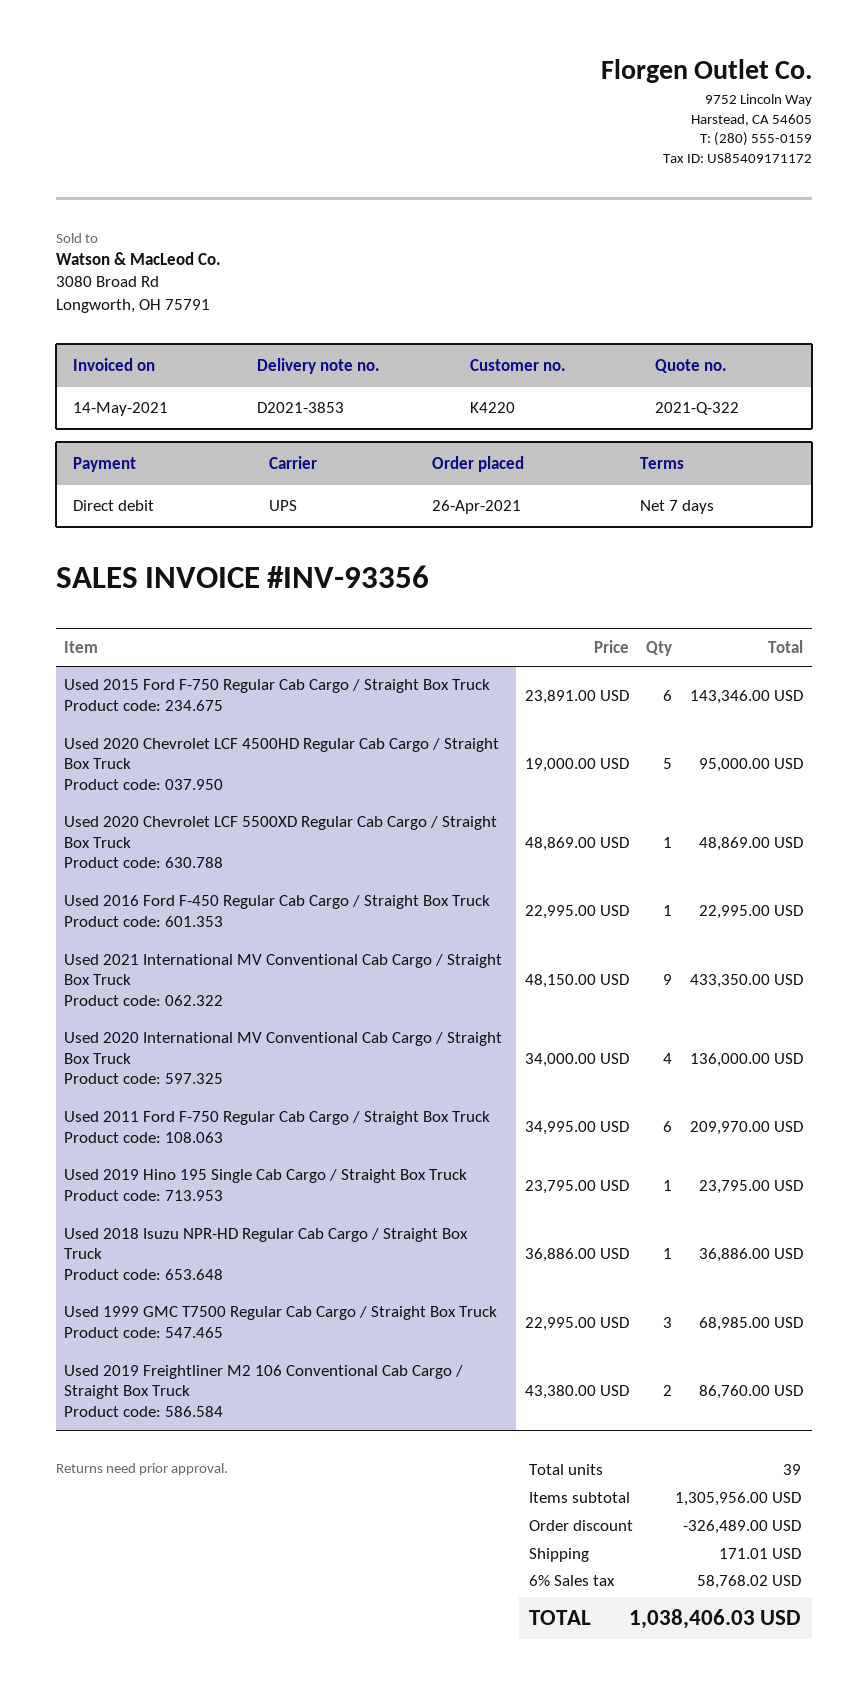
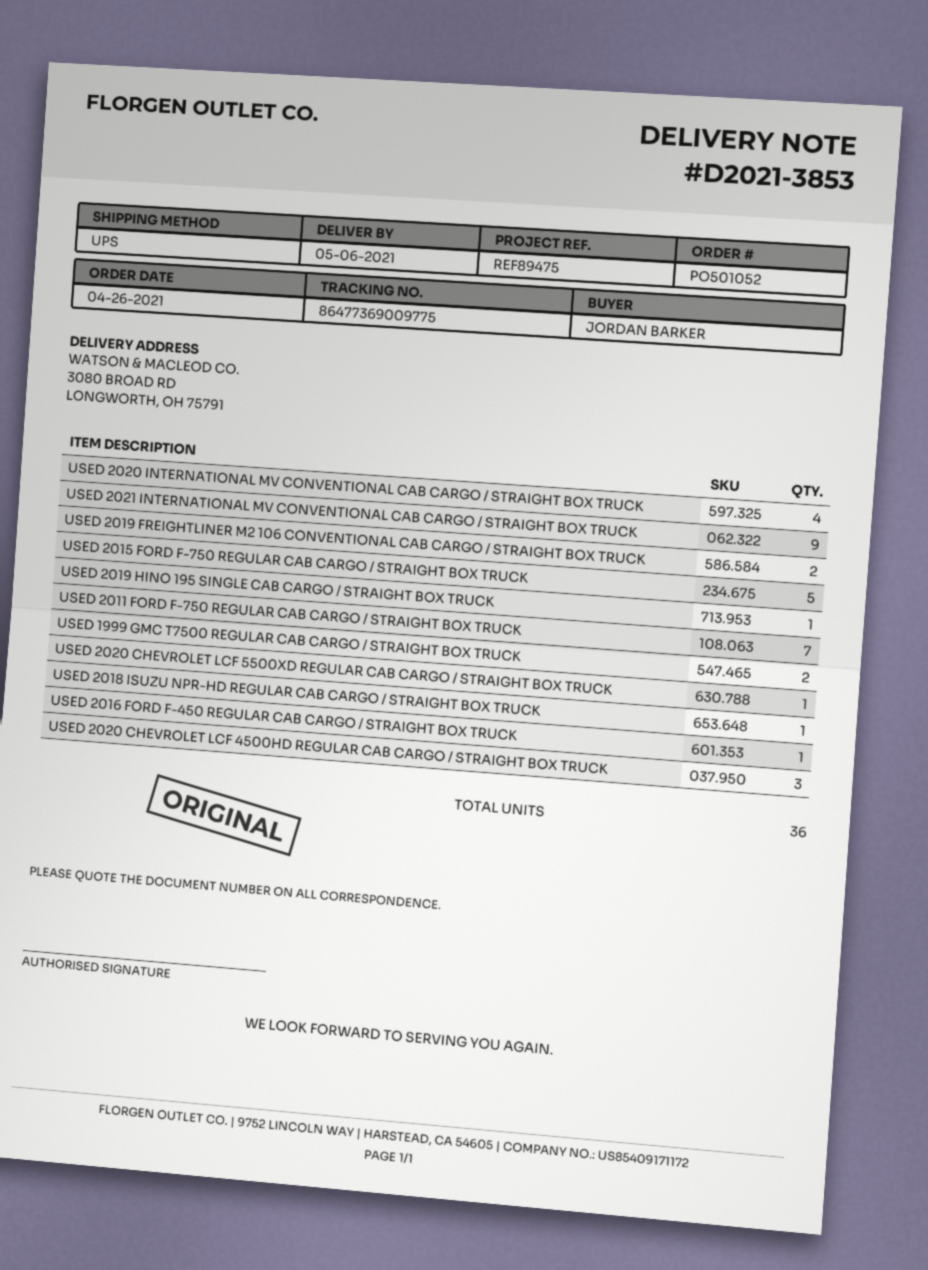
Used 2015 Ford F-750 Regular Cab Cargo / Straight Box Truck: 6 -> 5
Used 2020 Chevrolet LCF 4500HD Regular Cab Cargo / Straight Box Truck: 5 -> 3
Used 2011 Ford F-750 Regular Cab Cargo / Straight Box Truck: 6 -> 7
Used 1999 GMC T7500 Regular Cab Cargo / Straight Box Truck: 3 -> 2
total quantity: 39 -> 36

